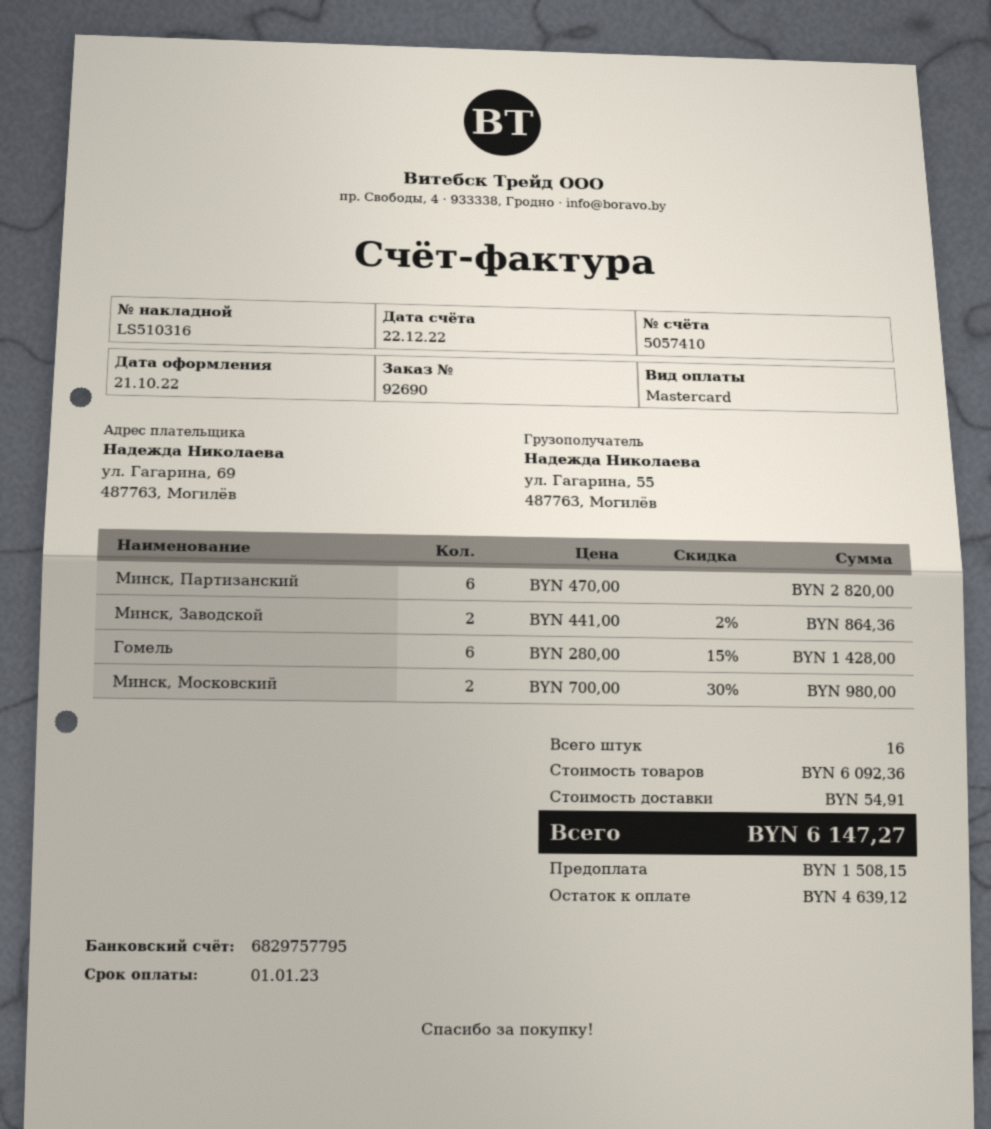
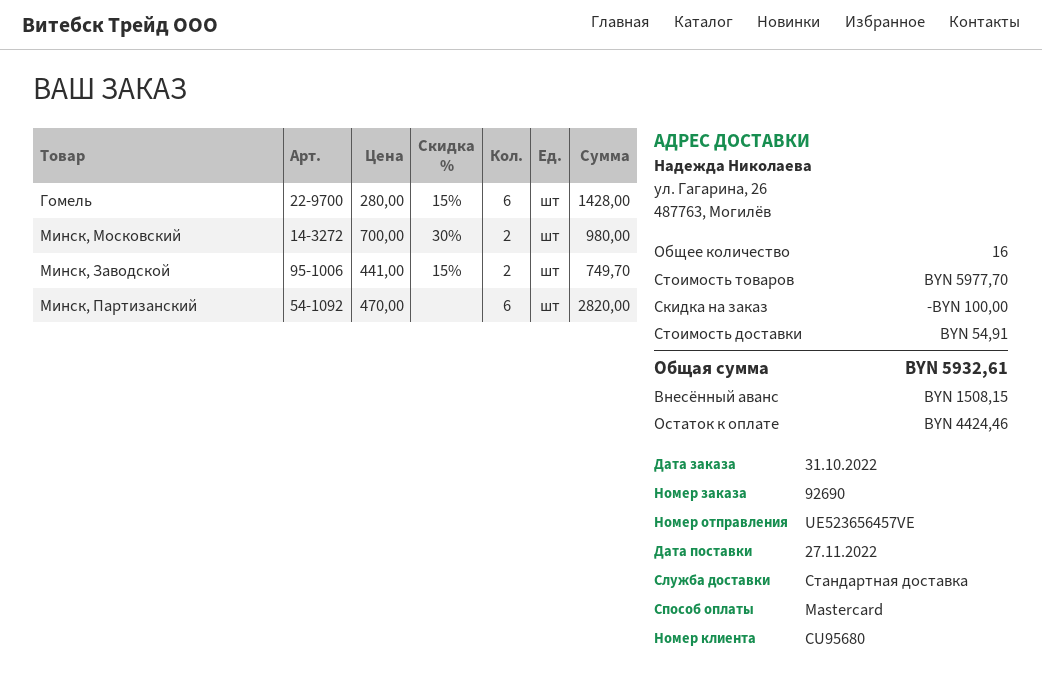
order date: 2022-10-21 -> 2022-10-31
ship to: ул. Гагарина, 55, 487763, Могилёв -> ул. Гагарина, 26, 487763, Могилёв
Минск, Заводской: 2 x 441.00 - 2% = 864.36 -> 2 x 441.00 - 15% = 749.70
subtotal: 6092.36 -> 5977.70
discount: none -> 100.00
total: 6147.27 -> 5932.61
balance: 4639.12 -> 4424.46

